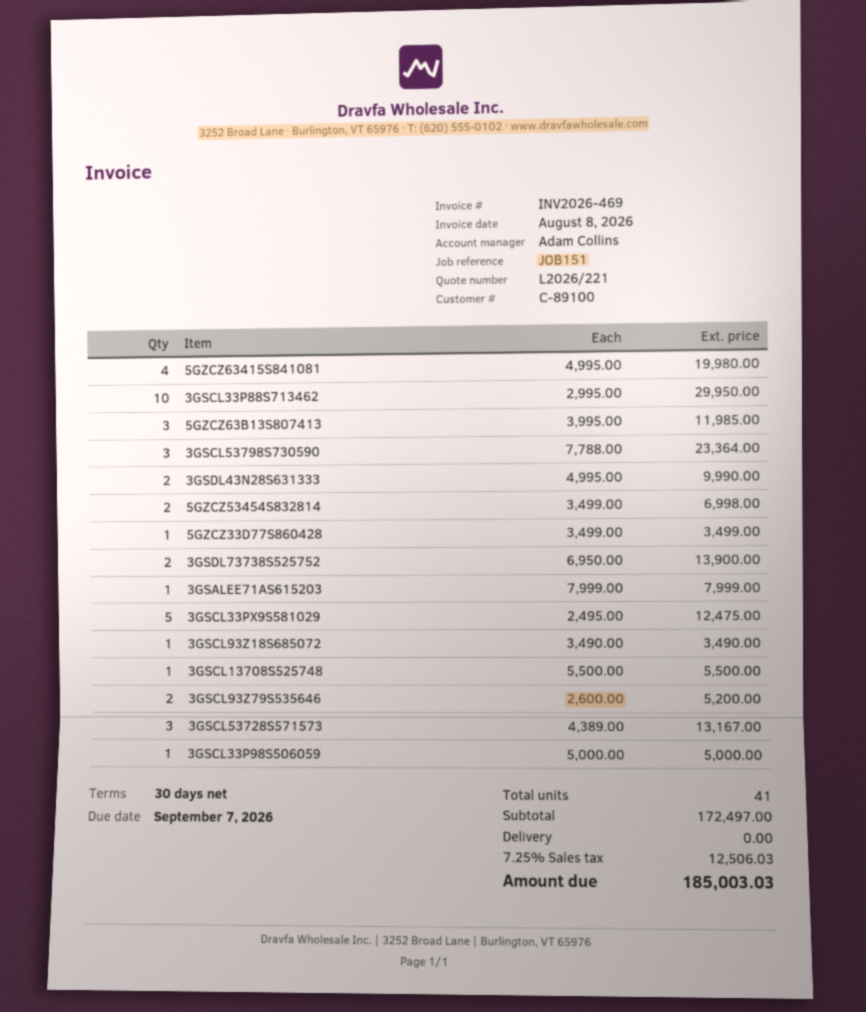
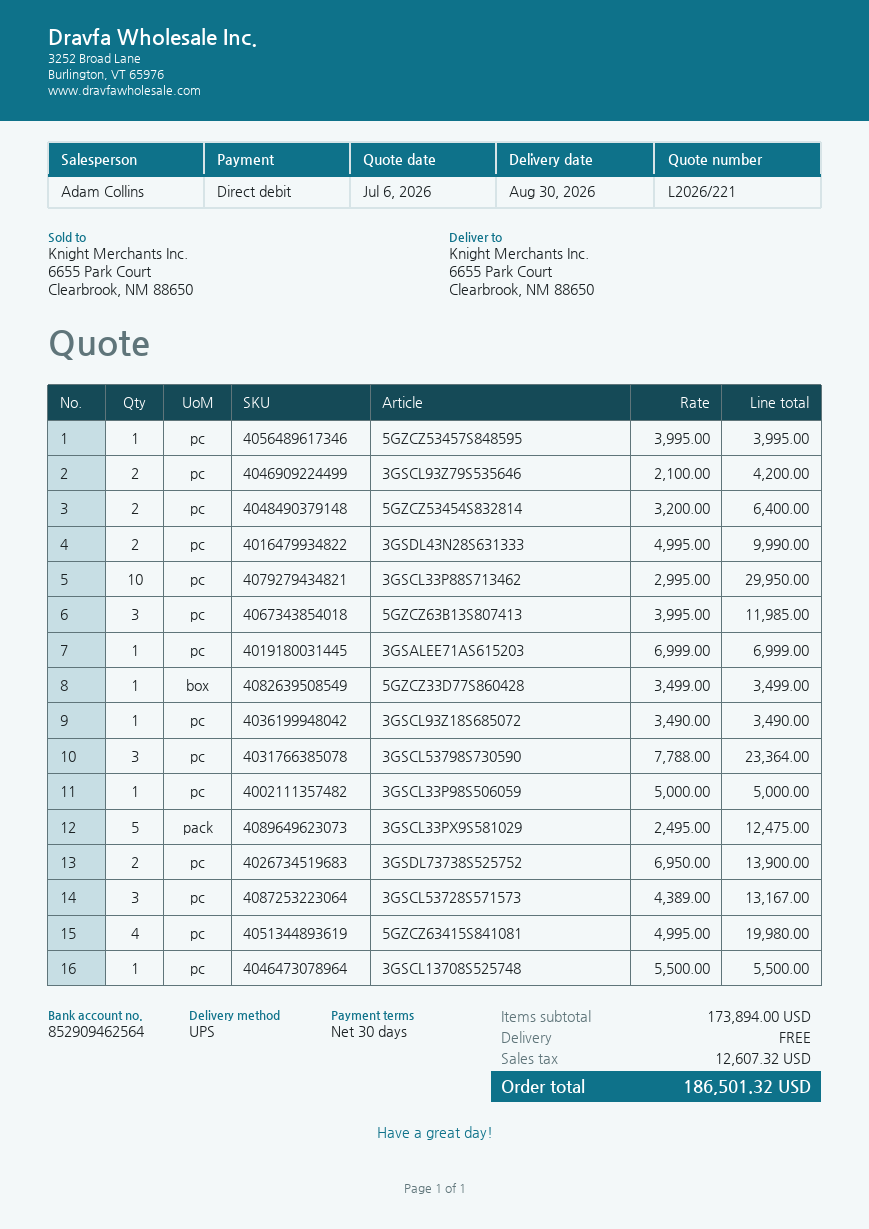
5GZCZ53454S832814: 2 x 3499.00 = 6998.00 -> 2 x 3200.00 = 6400.00
3GSALEE71AS615203: 1 x 7999.00 = 7999.00 -> 1 x 6999.00 = 6999.00
3GSCL93Z79S535646: 2 x 2600.00 = 5200.00 -> 2 x 2100.00 = 4200.00
5GZCZ53457S848595: none -> 1 x 3995.00 = 3995.00
subtotal: 172497.00 -> 173894.00
tax: 12506.03 -> 12607.32
total: 185003.03 -> 186501.32

